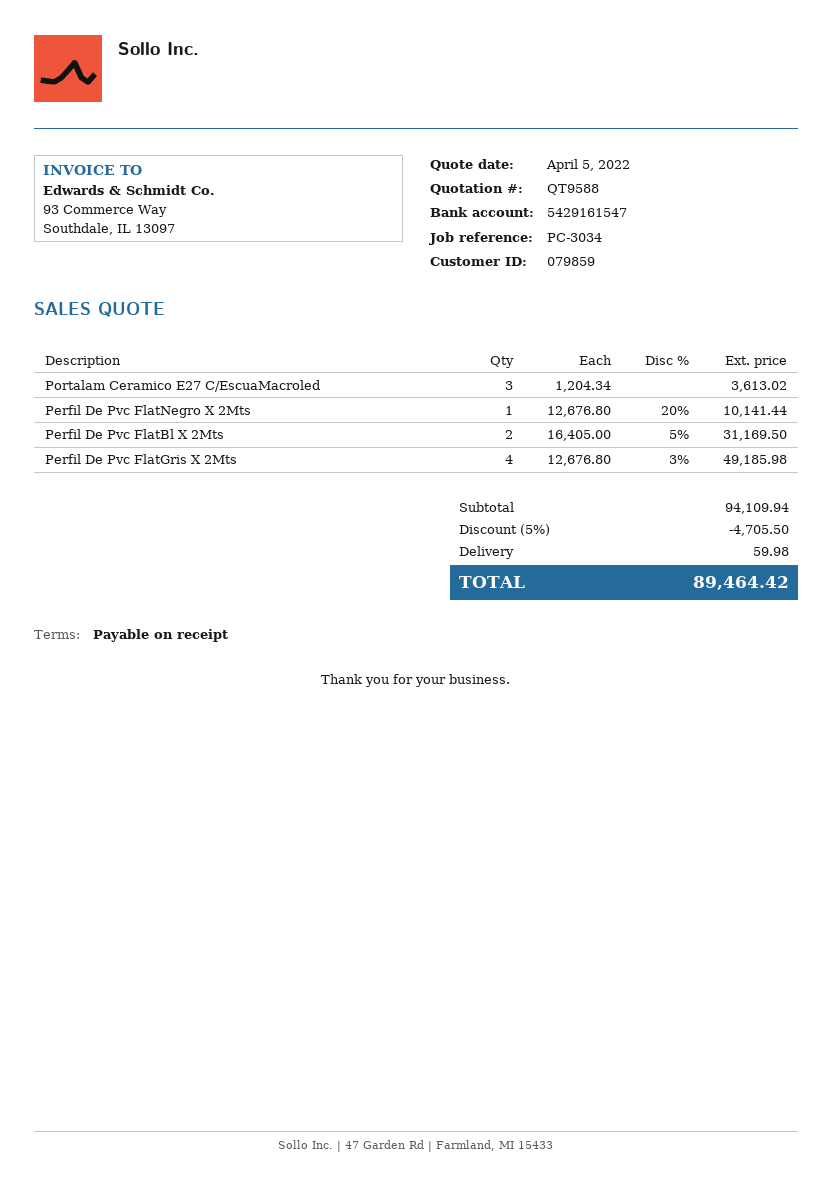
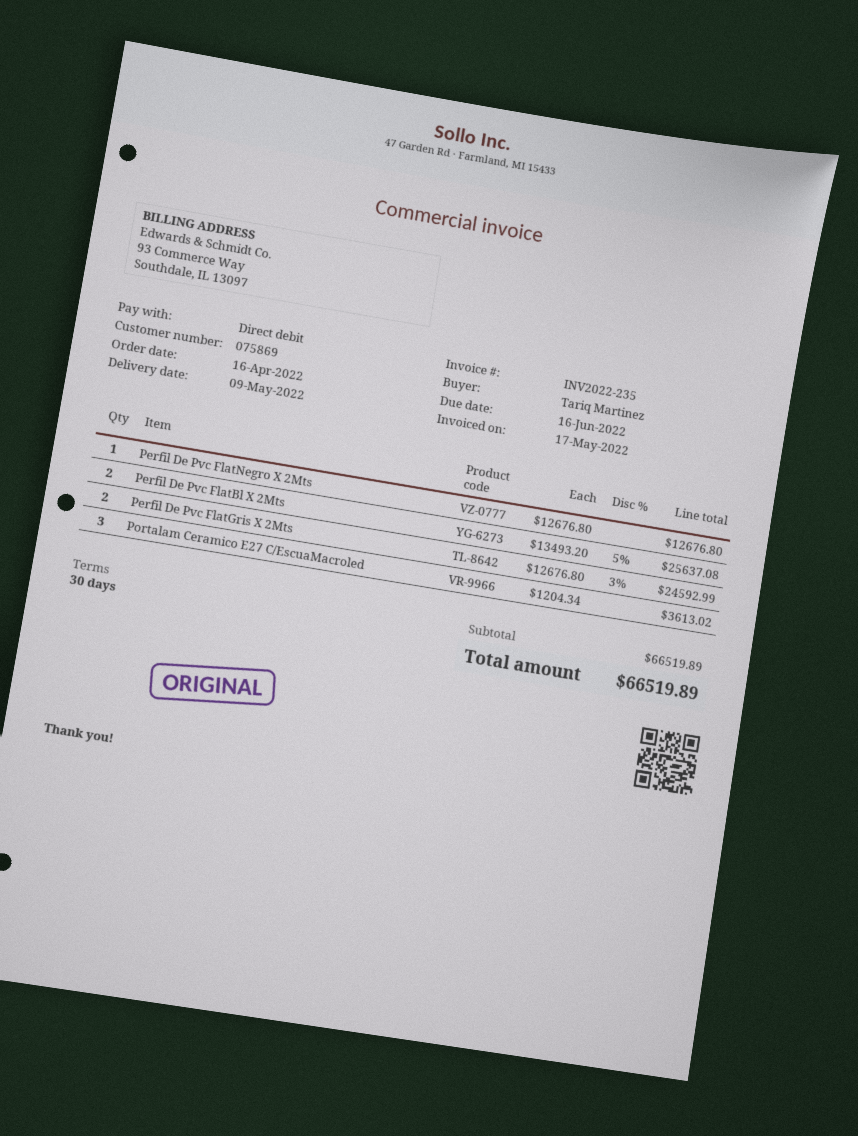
payment terms: on receipt -> 30 days
customer number: 079859 -> 075869
Perfil De Pvc FlatNegro X 2Mts: 1 x 12676.80 - 20% = 10141.44 -> 1 x 12676.80 = 12676.80
Perfil De Pvc FlatBl X 2Mts: 2 x 16405.00 - 5% = 31169.50 -> 2 x 13493.20 - 5% = 25637.08
Perfil De Pvc FlatGris X 2Mts: 4 x 12676.80 - 3% = 49185.98 -> 2 x 12676.80 - 3% = 24592.99
subtotal: 94109.94 -> 66519.89
discount: 5% = 4705.50 -> none
shipping: 59.98 -> none
total: 89464.42 -> 66519.89

